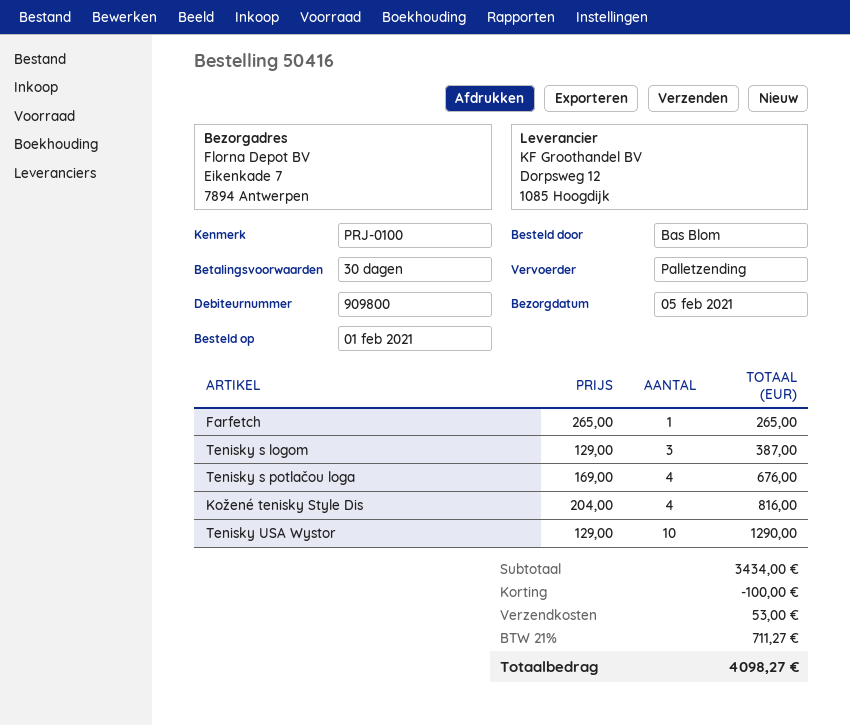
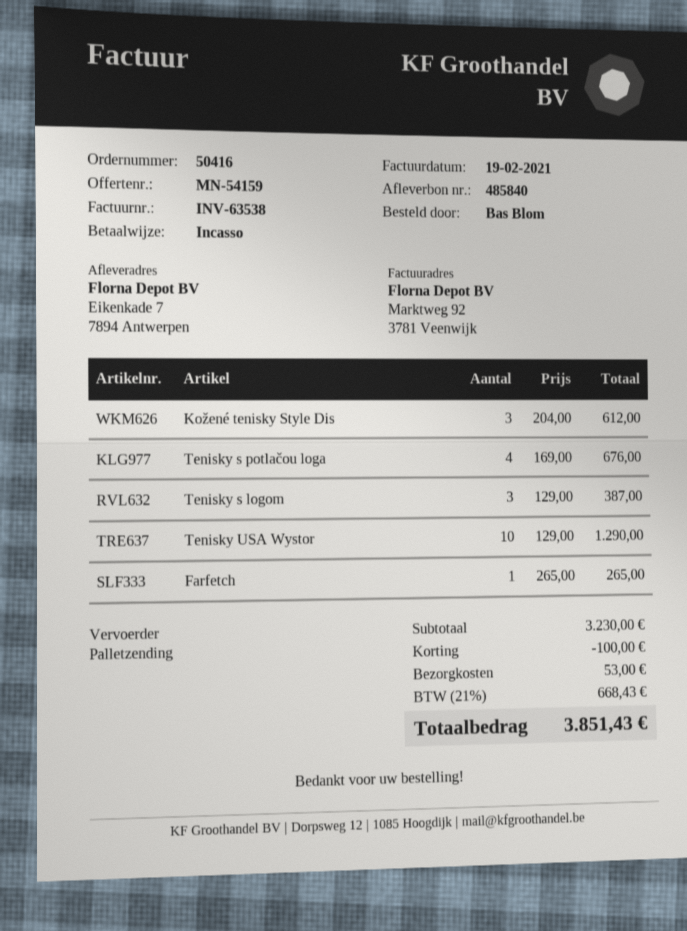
Kožené tenisky Style Dis: 4 x 204.00 = 816.00 -> 3 x 204.00 = 612.00
subtotal: 3434.00 -> 3230.00
tax: 21% = 711.27 -> 21% = 668.43
total: 4098.27 -> 3851.43

